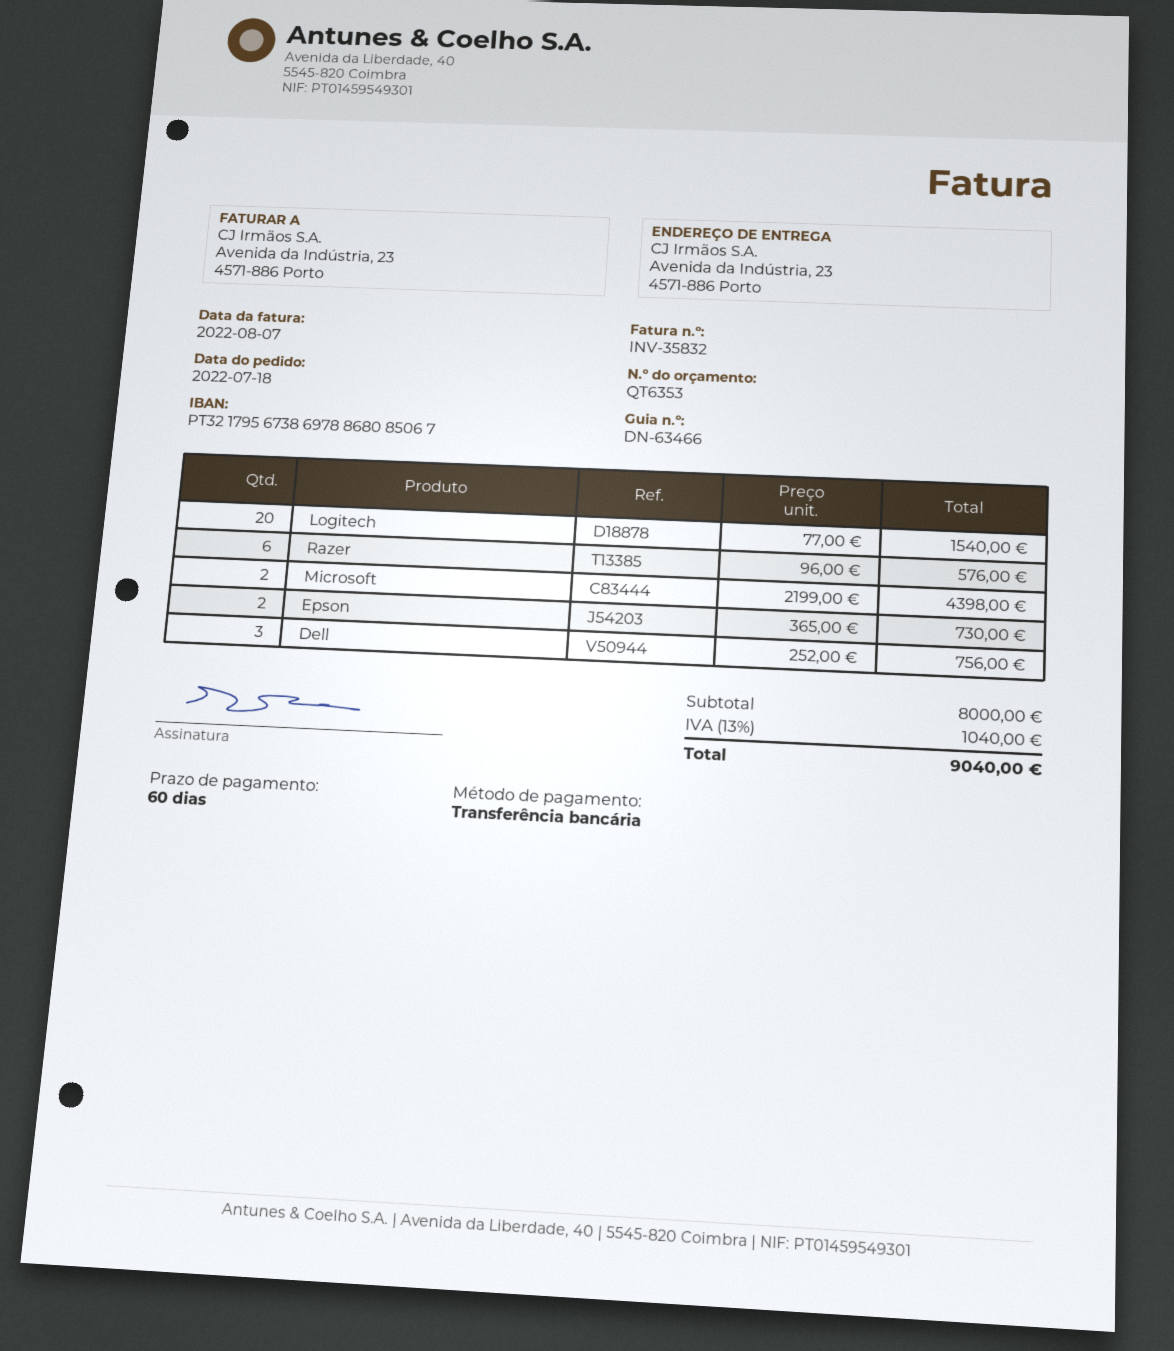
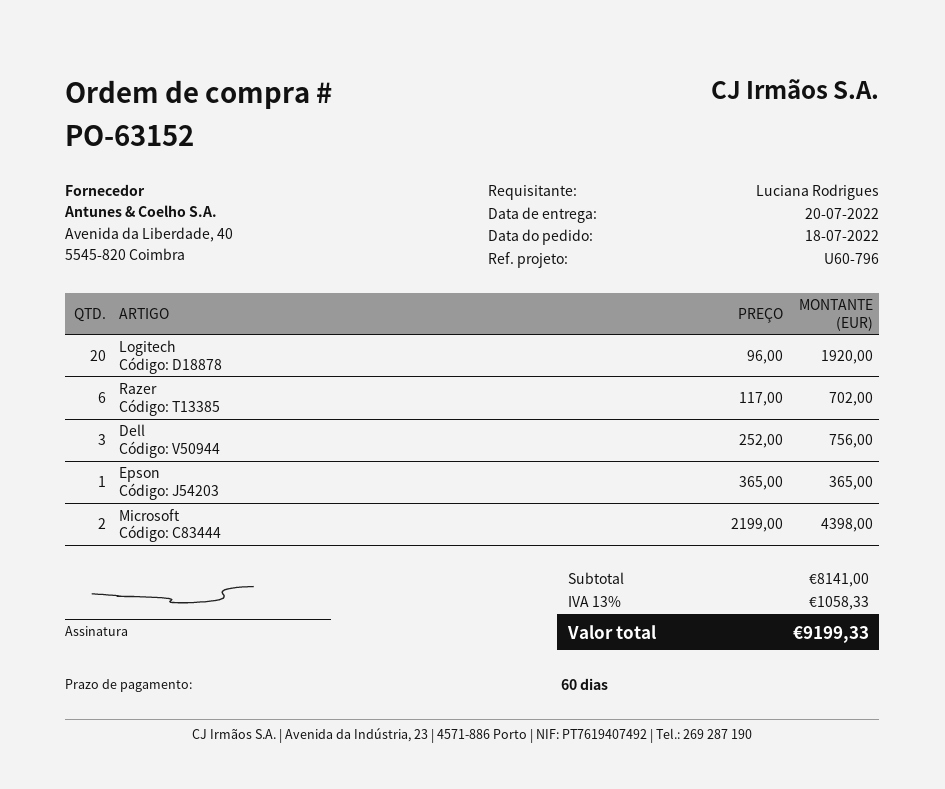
Logitech: 20 x 77.00 = 1540.00 -> 20 x 96.00 = 1920.00
Razer: 6 x 96.00 = 576.00 -> 6 x 117.00 = 702.00
Epson: 2 x 365.00 = 730.00 -> 1 x 365.00 = 365.00
subtotal: 8000.00 -> 8141.00
tax: 13% = 1040.00 -> 13% = 1058.33
total: 9040.00 -> 9199.33

